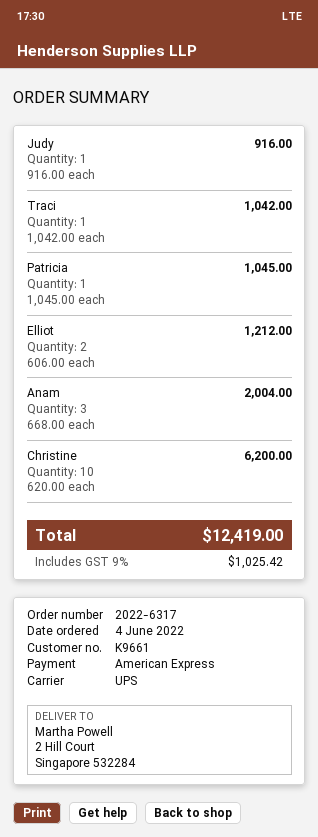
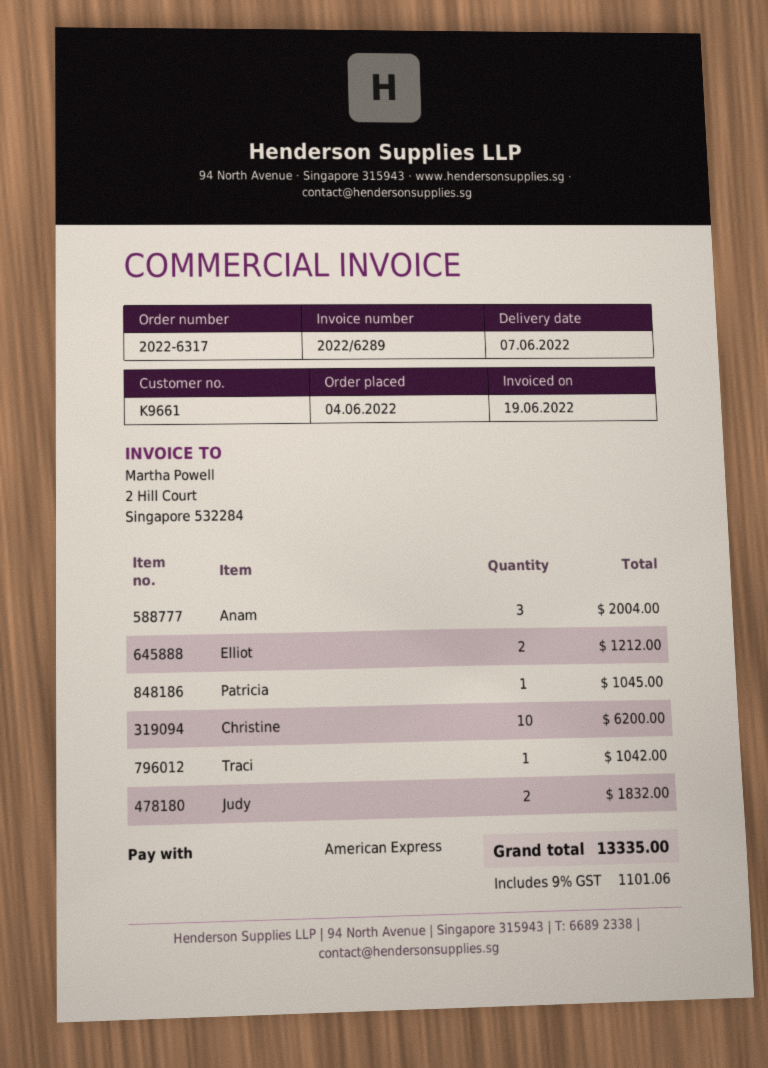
Judy: 1 for 916.00 -> 2 for 1832.00
tax: 9% = 1025.42 -> 9% = 1101.06
total: 12419.00 -> 13335.00

